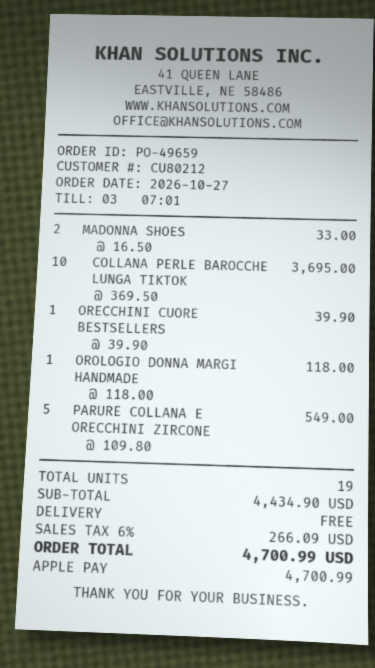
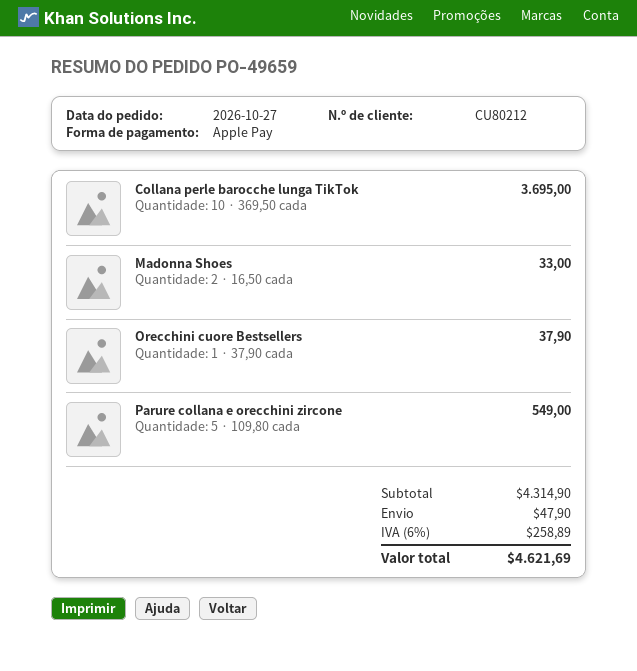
ORECCHINI CUORE BESTSELLERS: 1 x 39.90 = 39.90 -> 1 x 37.90 = 37.90
OROLOGIO DONNA MARGI HANDMADE: 1 x 118.00 = 118.00 -> none
subtotal: 4434.90 -> 4314.90
shipping: 0.00 -> 47.90
tax: 6% = 266.09 -> 6% = 258.89
total: 4700.99 -> 4621.69

